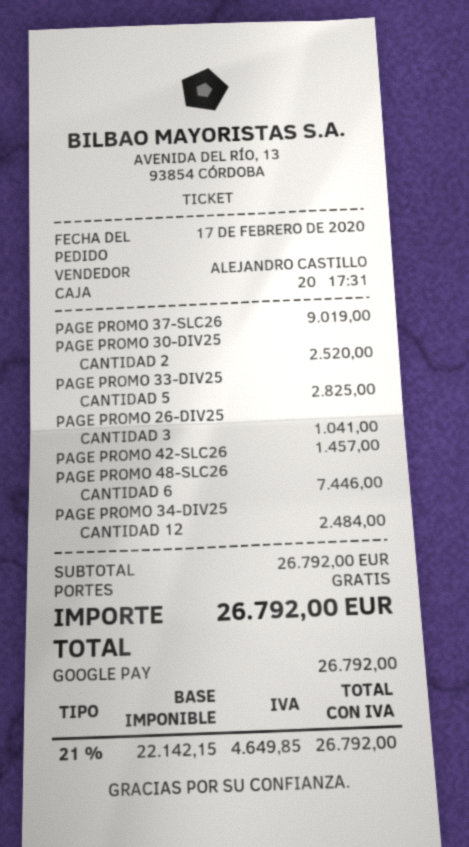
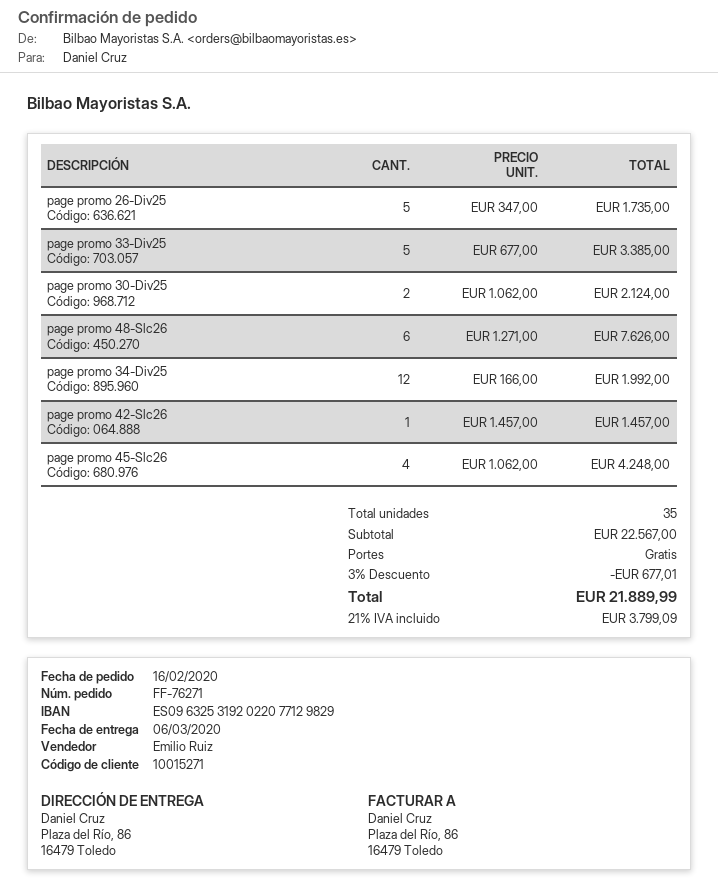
order date: 2020-02-17 -> 2020-02-16
sales rep: ALEJANDRO CASTILLO -> Emilio Ruiz
PAGE PROMO 37-SLC26: 1 for 9019.00 -> none
PAGE PROMO 30-DIV25: 2 for 2520.00 -> 2 for 2124.00
PAGE PROMO 33-DIV25: 5 for 2825.00 -> 5 for 3385.00
PAGE PROMO 26-DIV25: 3 for 1041.00 -> 5 for 1735.00
PAGE PROMO 48-SLC26: 6 for 7446.00 -> 6 for 7626.00
PAGE PROMO 34-DIV25: 12 for 2484.00 -> 12 for 1992.00
page promo 45-Slc26: none -> 4 for 4248.00
subtotal: 26792.00 -> 22567.00
discount: none -> 3% = 677.01
tax: 21% = 4649.85 -> 21% = 3799.09
total: 26792.00 -> 21889.99

